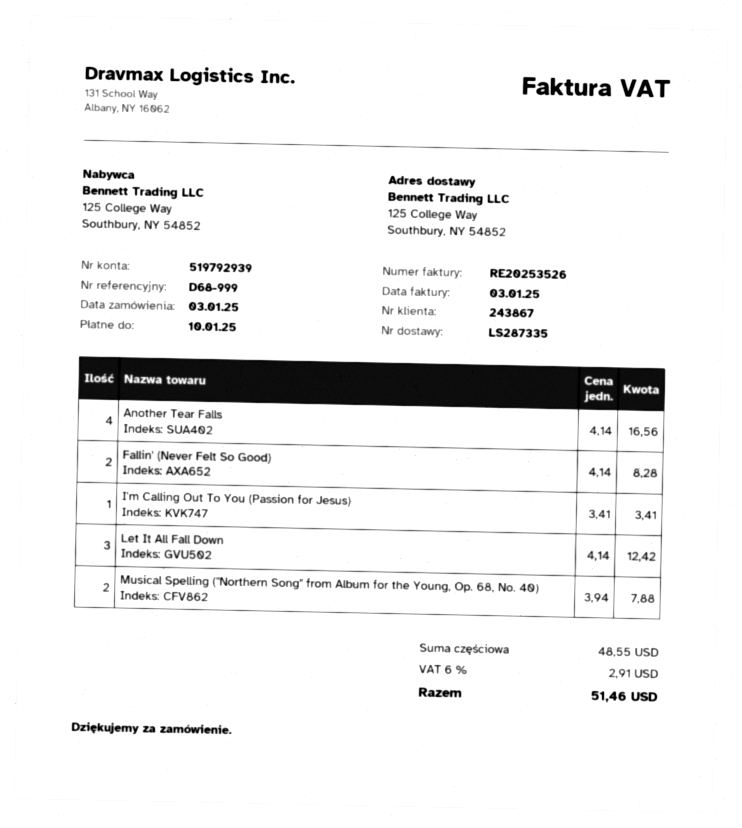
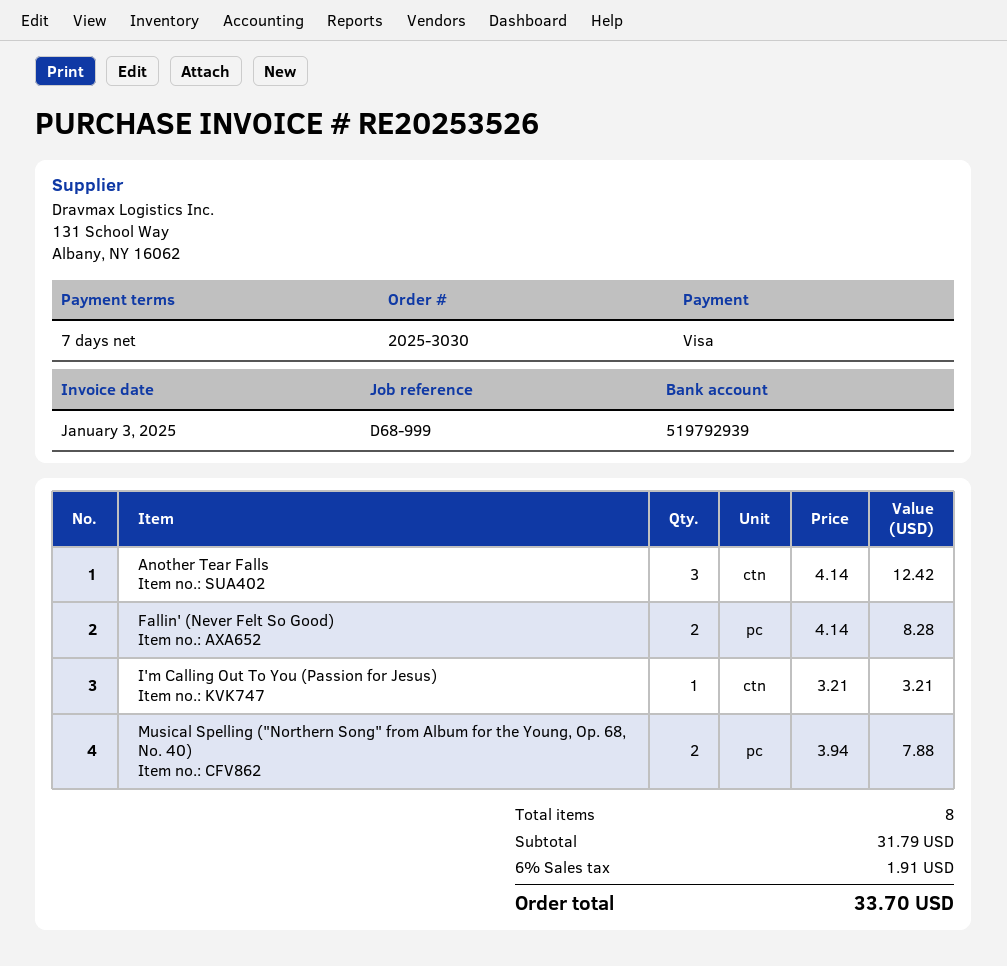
Another Tear Falls: 4 x 4.14 = 16.56 -> 3 x 4.14 = 12.42
I'm Calling Out To You (Passion for Jesus): 1 x 3.41 = 3.41 -> 1 x 3.21 = 3.21
Let It All Fall Down: 3 x 4.14 = 12.42 -> none
subtotal: 48.55 -> 31.79
tax: 6% = 2.91 -> 6% = 1.91
total: 51.46 -> 33.70

